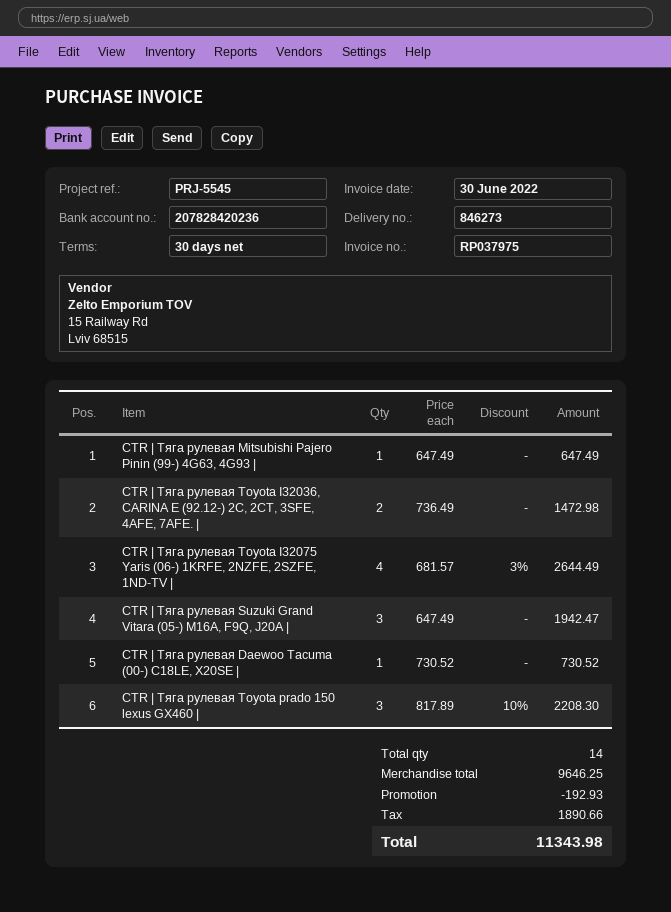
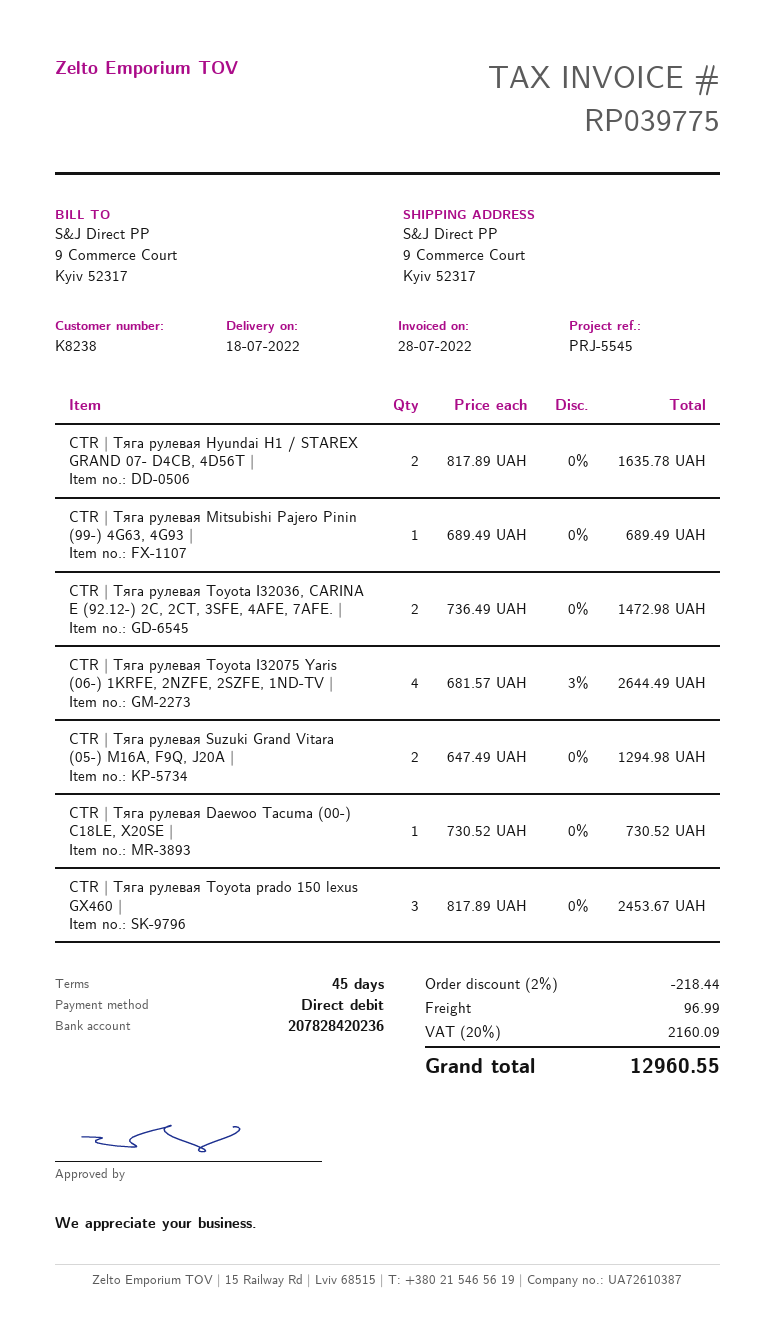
invoice number: RP037975 -> RP039775
invoice date: 2022-06-30 -> 2022-07-28
payment terms: 30 days -> 45 days
CTR | Тяга рулевая Mitsubishi Pajero Pinin (99-) 4G63, 4G93 |: 1 x 647.49 = 647.49 -> 1 x 689.49 = 689.49
CTR | Тяга рулевая Suzuki Grand Vitara (05-) M16A, F9Q, J20A |: 3 x 647.49 = 1942.47 -> 2 x 647.49 = 1294.98
CTR | Тяга рулевая Toyota prado 150 lexus GX460 |: 3 x 817.89 - 10% = 2208.30 -> 3 x 817.89 = 2453.67
CTR | Тяга рулевая Hyundai H1 / STAREX GRAND 07- D4CB, 4D56T |: none -> 2 x 817.89 = 1635.78
discount: 192.93 -> 218.44
shipping: none -> 96.99
tax: 1890.66 -> 2160.09
total: 11343.98 -> 12960.55

